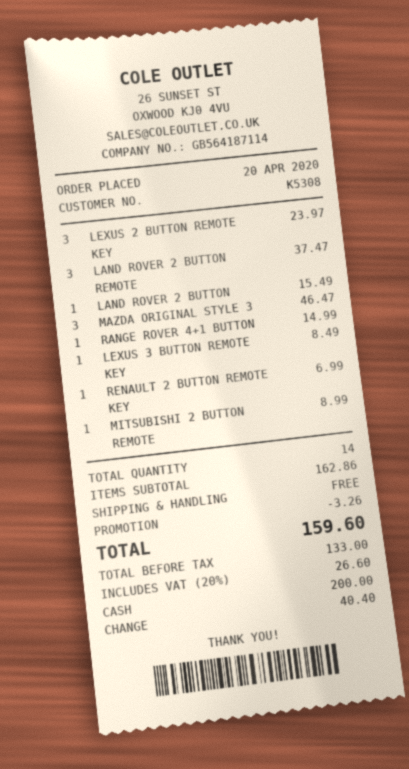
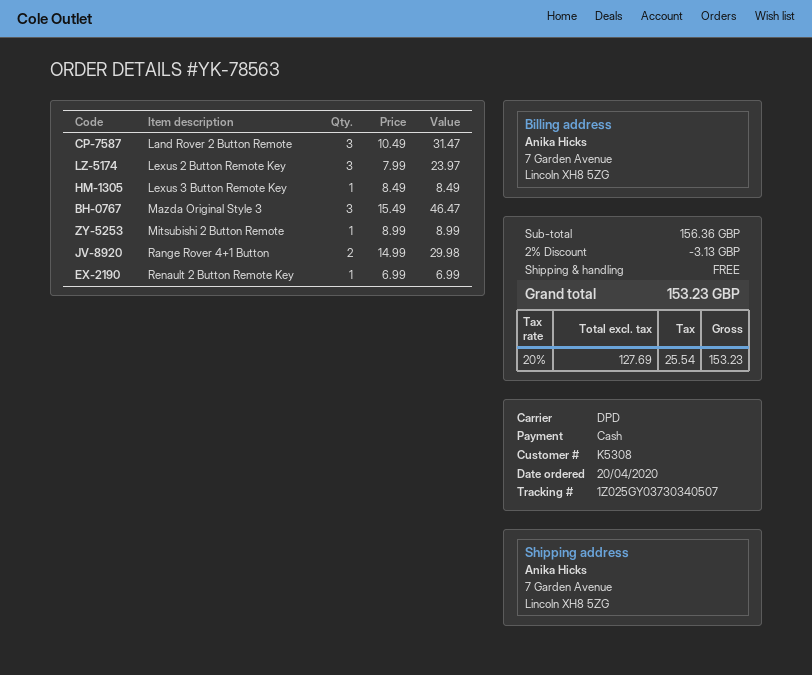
LAND ROVER 2 BUTTON REMOTE: 3 for 37.47 -> 3 for 31.47
LAND ROVER 2 BUTTON: 1 for 15.49 -> none
RANGE ROVER 4+1 BUTTON: 1 for 14.99 -> 2 for 29.98
subtotal: 162.86 -> 156.36
discount: 3.26 -> 3.13
net: 133.00 -> 127.69
tax: 20% = 26.60 -> 20% = 25.54
total: 159.60 -> 153.23

